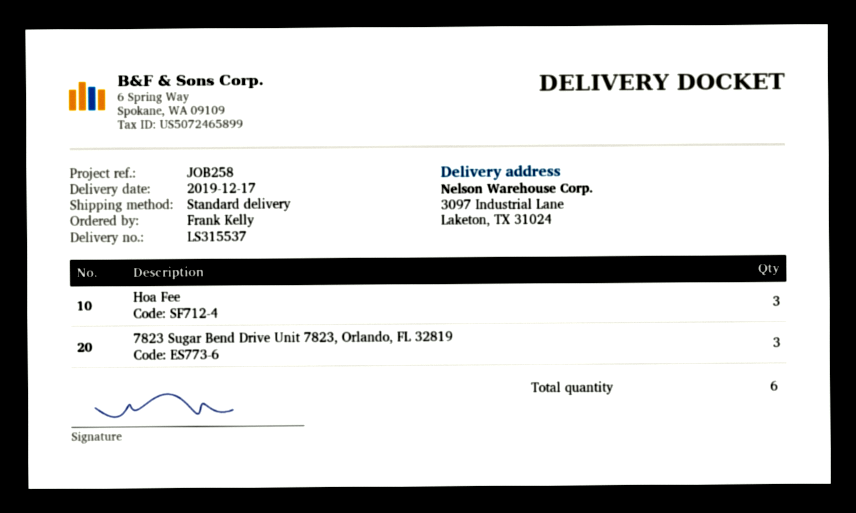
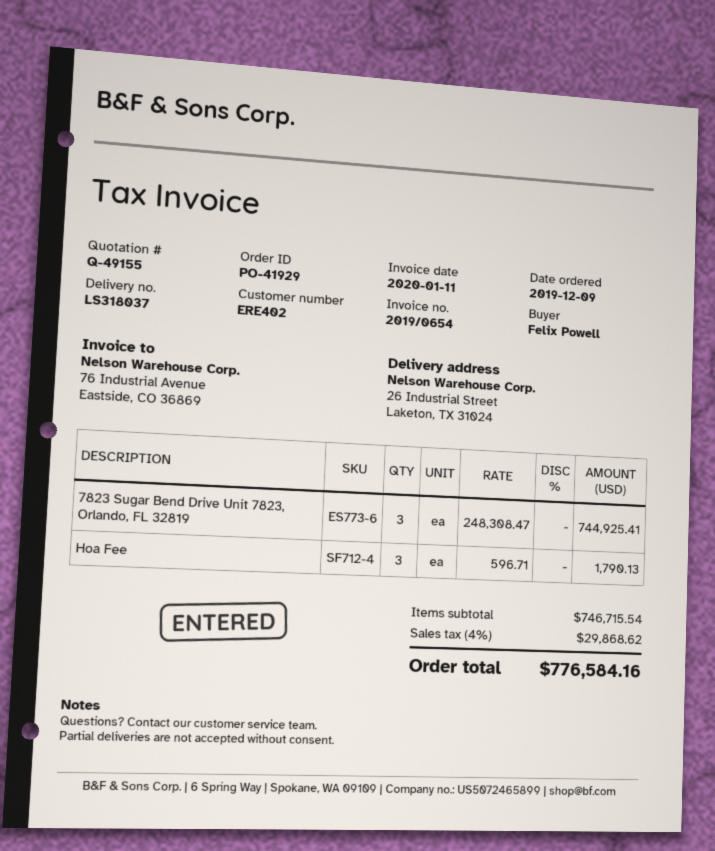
delivery note number: LS315537 -> LS318037
ordered by: Frank Kelly -> Felix Powell
ship to: 3097 Industrial Lane, Laketon, TX 31024 -> 26 Industrial Street, Laketon, TX 31024

